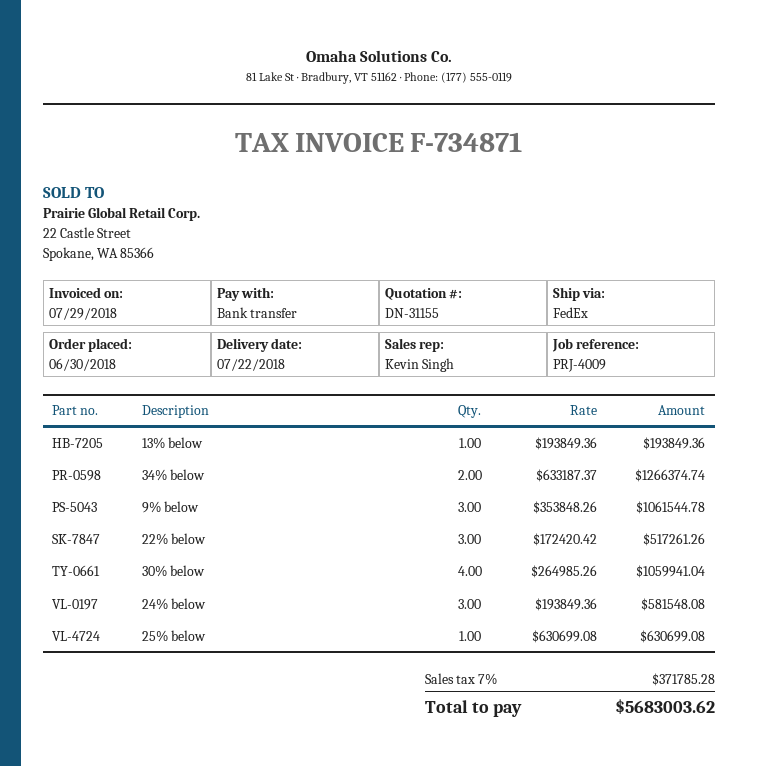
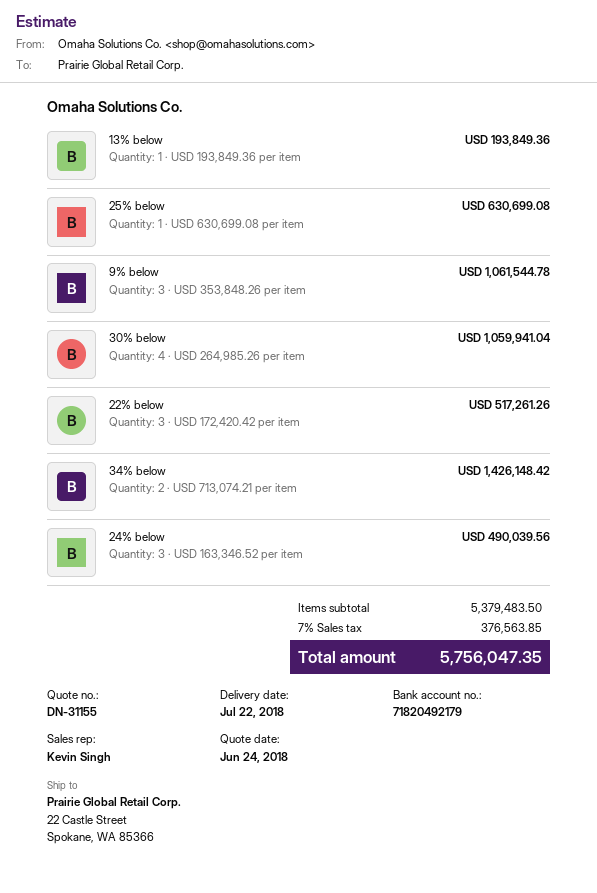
34% below: 2 x 633187.37 = 1266374.74 -> 2 x 713074.21 = 1426148.42
24% below: 3 x 193849.36 = 581548.08 -> 3 x 163346.52 = 490039.56
tax: 7% = 371785.28 -> 7% = 376563.85
total: 5683003.62 -> 5756047.35

